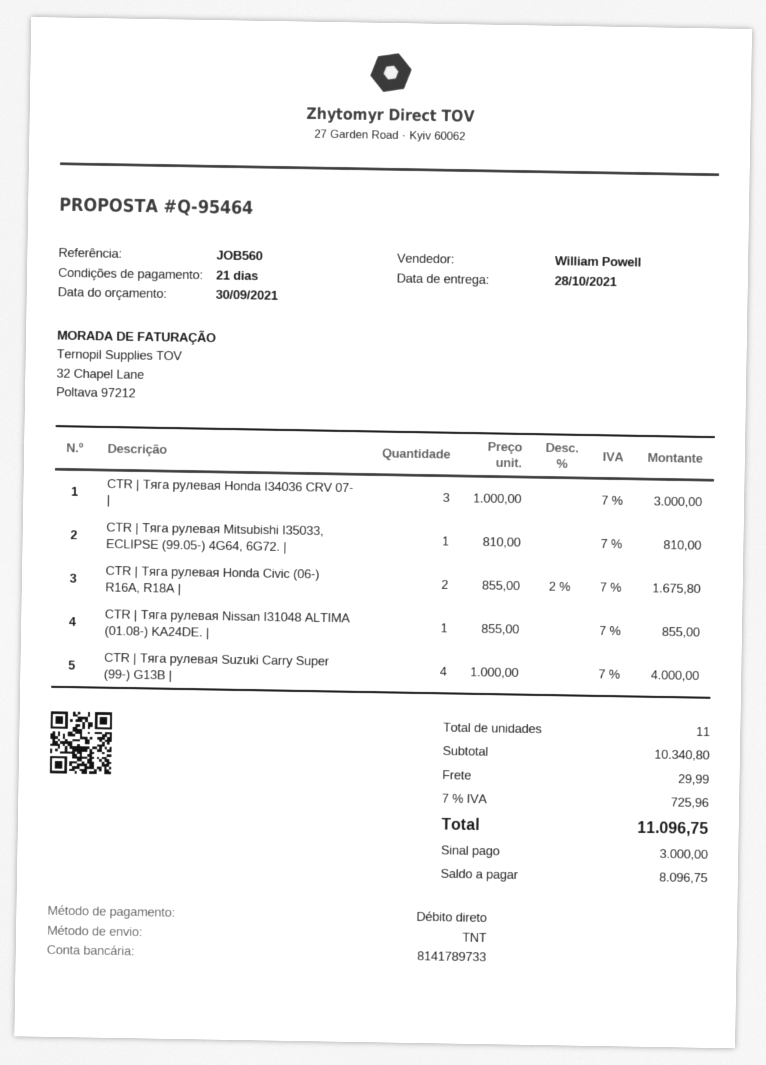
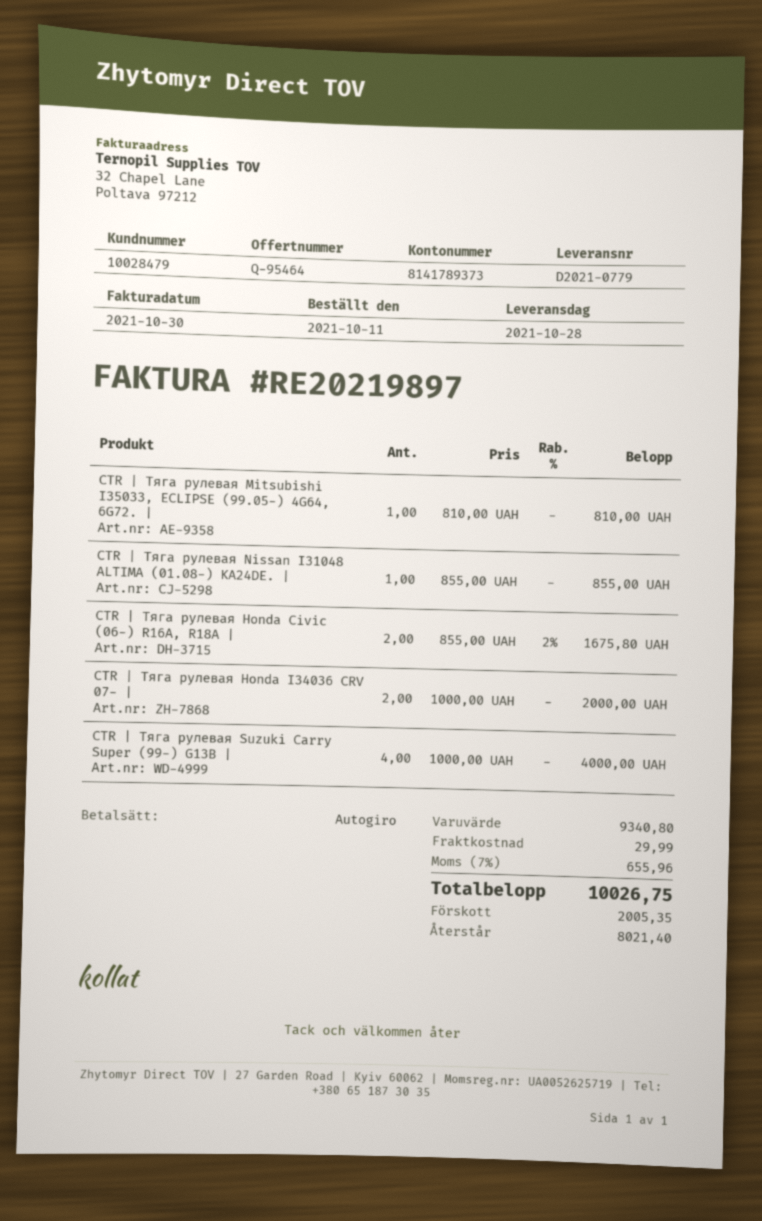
bank account: 8141789733 -> 8141789373
CTR | Тяга рулевая Honda I34036 CRV 07- |: 3 x 1000.00 = 3000.00 -> 2 x 1000.00 = 2000.00
subtotal: 10340.80 -> 9340.80
tax: 7% = 725.96 -> 7% = 655.96
total: 11096.75 -> 10026.75
deposit: 3000.00 -> 2005.35
balance: 8096.75 -> 8021.40

